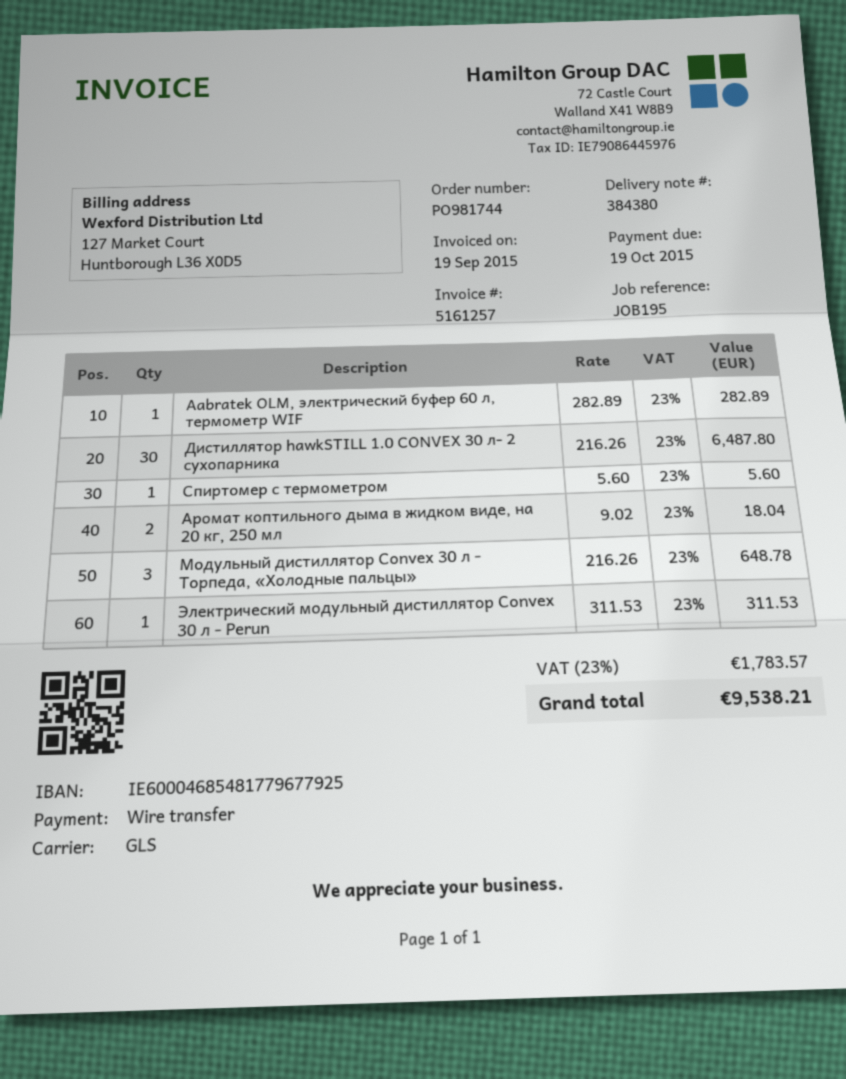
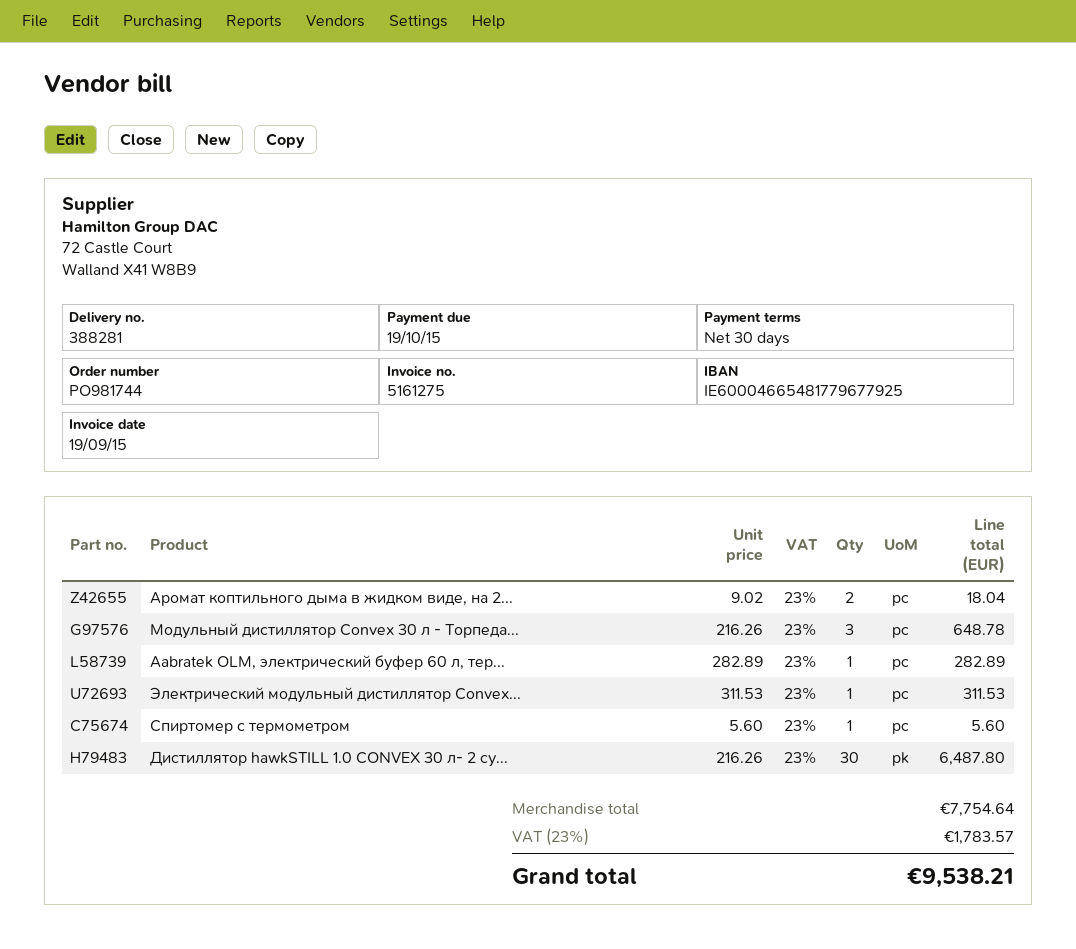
delivery note number: 384380 -> 388281
invoice number: 5161257 -> 5161275
bank account: IE60004685481779677925 -> IE60004665481779677925

